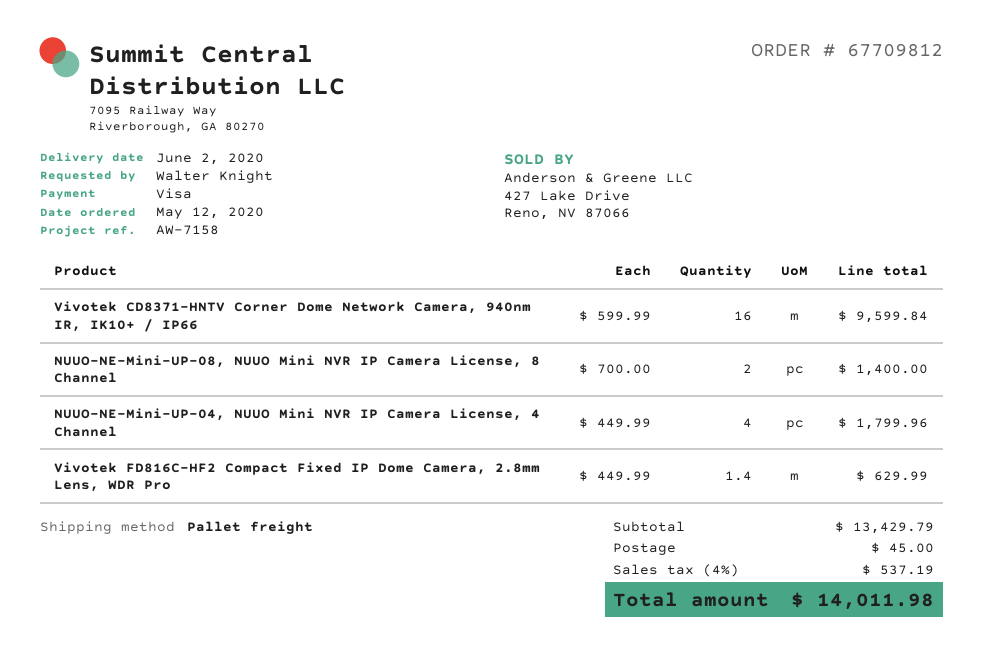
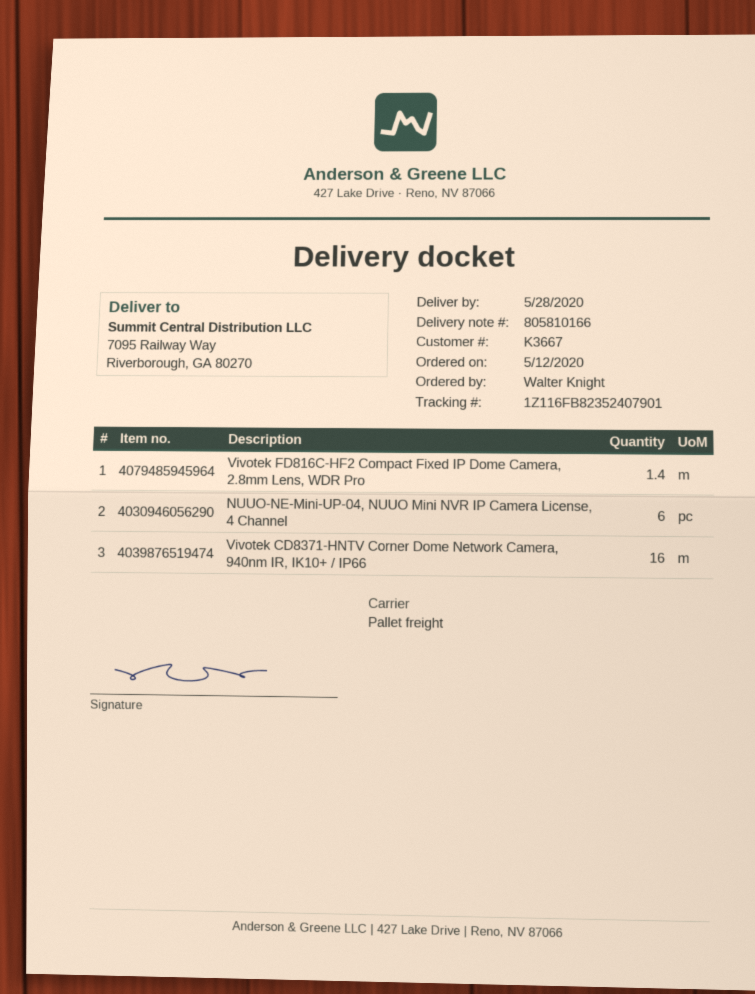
delivery date: 2020-06-02 -> 2020-05-28
NUUO-NE-Mini-UP-08, NUUO Mini NVR IP Camera License, 8 Channel: 2 -> none
NUUO-NE-Mini-UP-04, NUUO Mini NVR IP Camera License, 4 Channel: 4 -> 6

